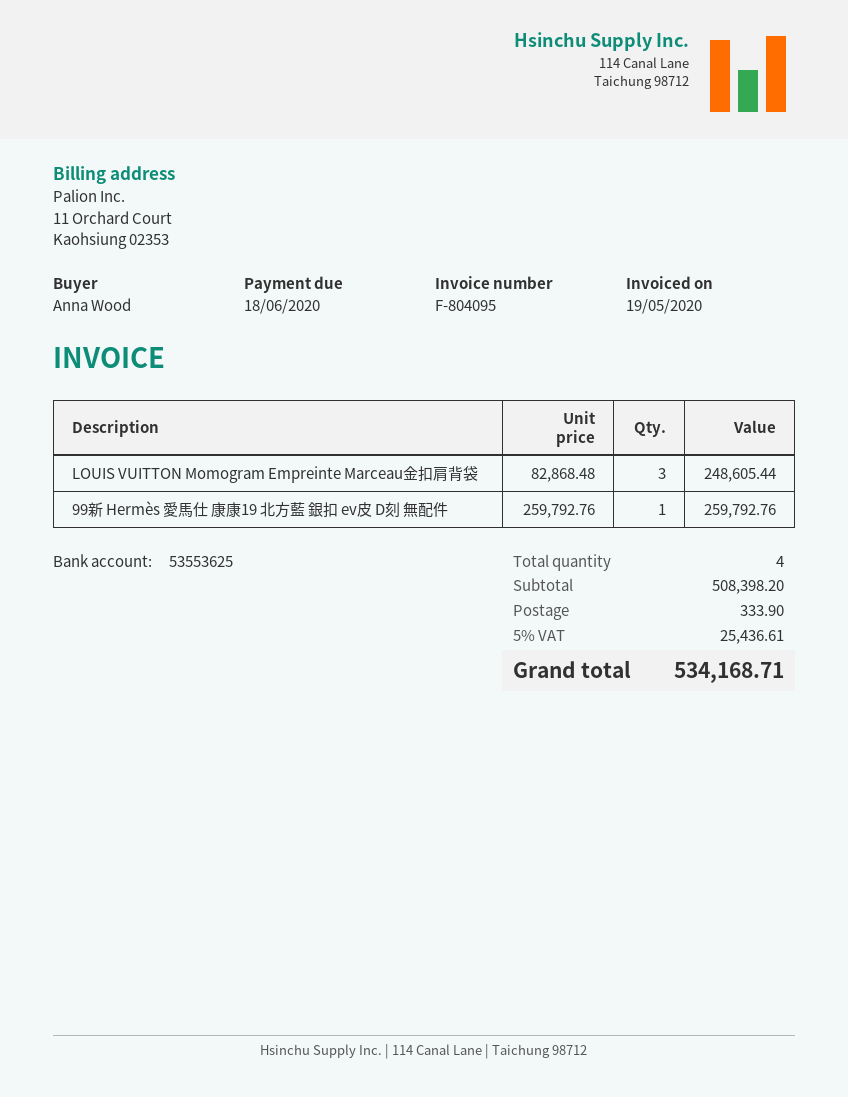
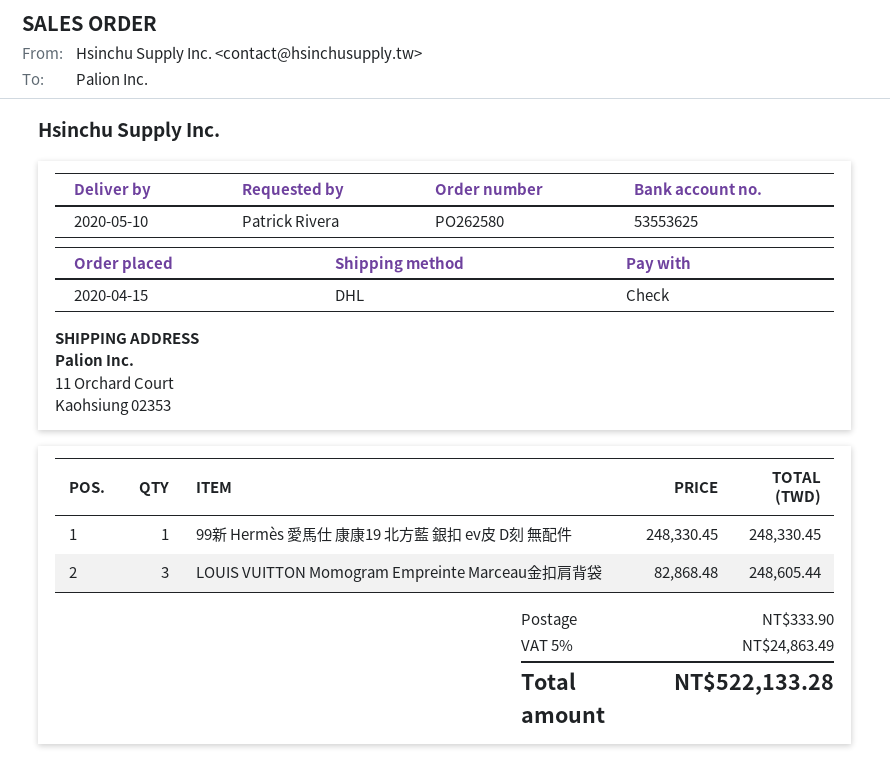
ordered by: Anna Wood -> Patrick Rivera
99新 Hermès 愛馬仕 康康19 北方藍 銀扣 ev皮 D刻 無配件: 1 x 259792.76 = 259792.76 -> 1 x 248330.45 = 248330.45
tax: 5% = 25436.61 -> 5% = 24863.49
total: 534168.71 -> 522133.28

